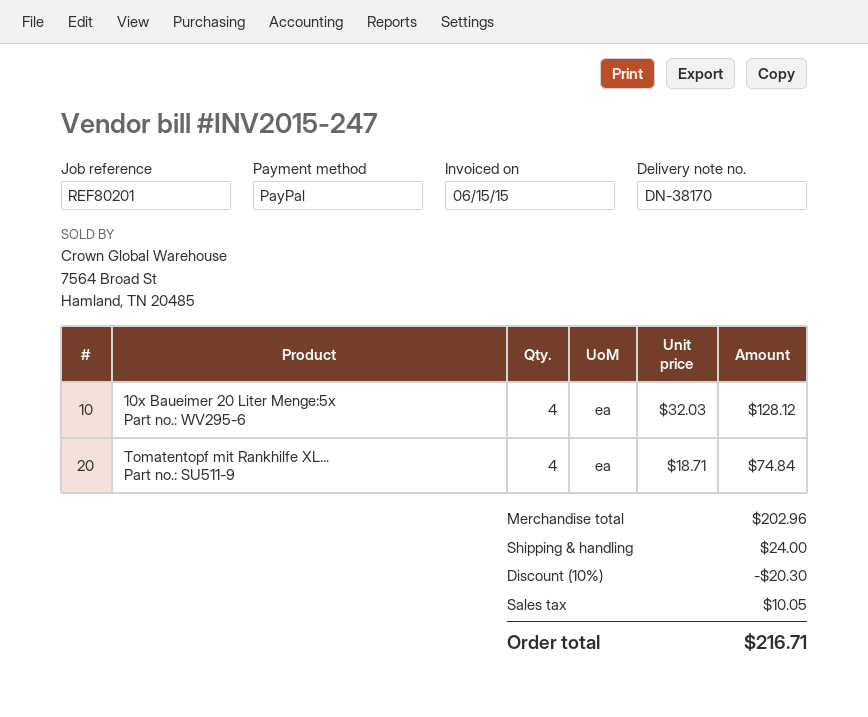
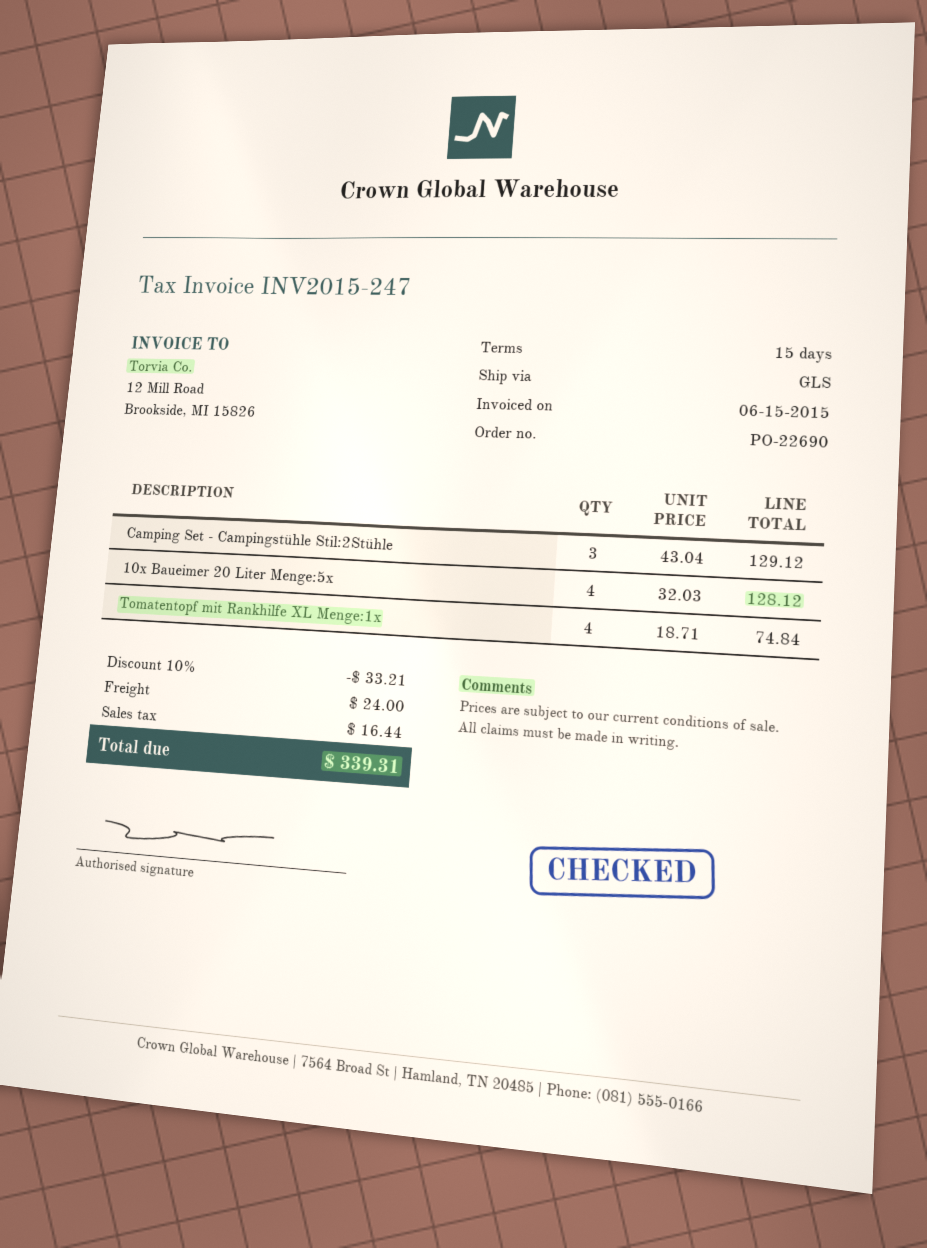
Camping Set - Campingstühle Stil:2Stühle: none -> 3 x 43.04 = 129.12
discount: 10% = 20.30 -> 10% = 33.21
tax: 10.05 -> 16.44
total: 216.71 -> 339.31

